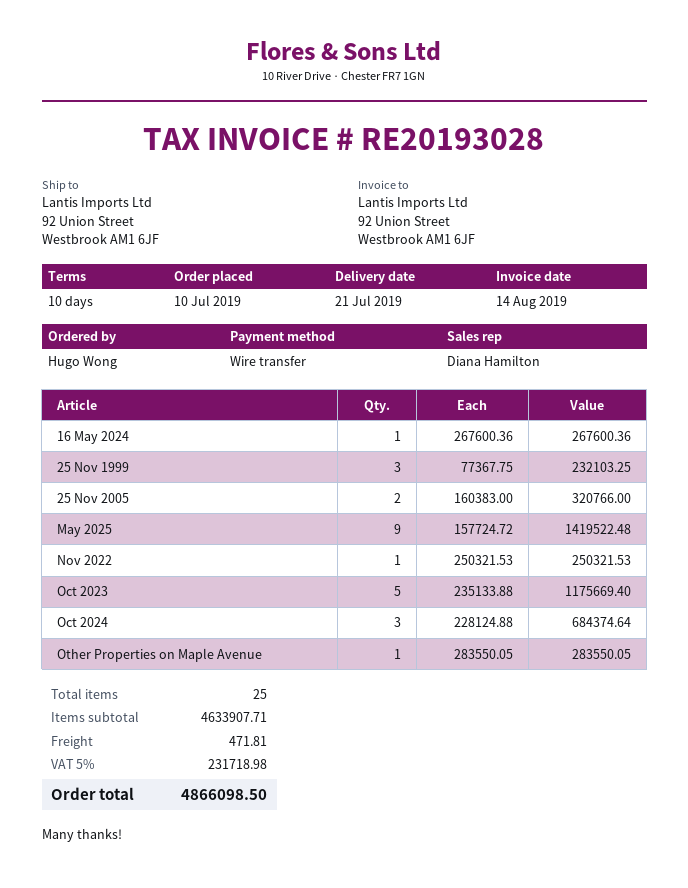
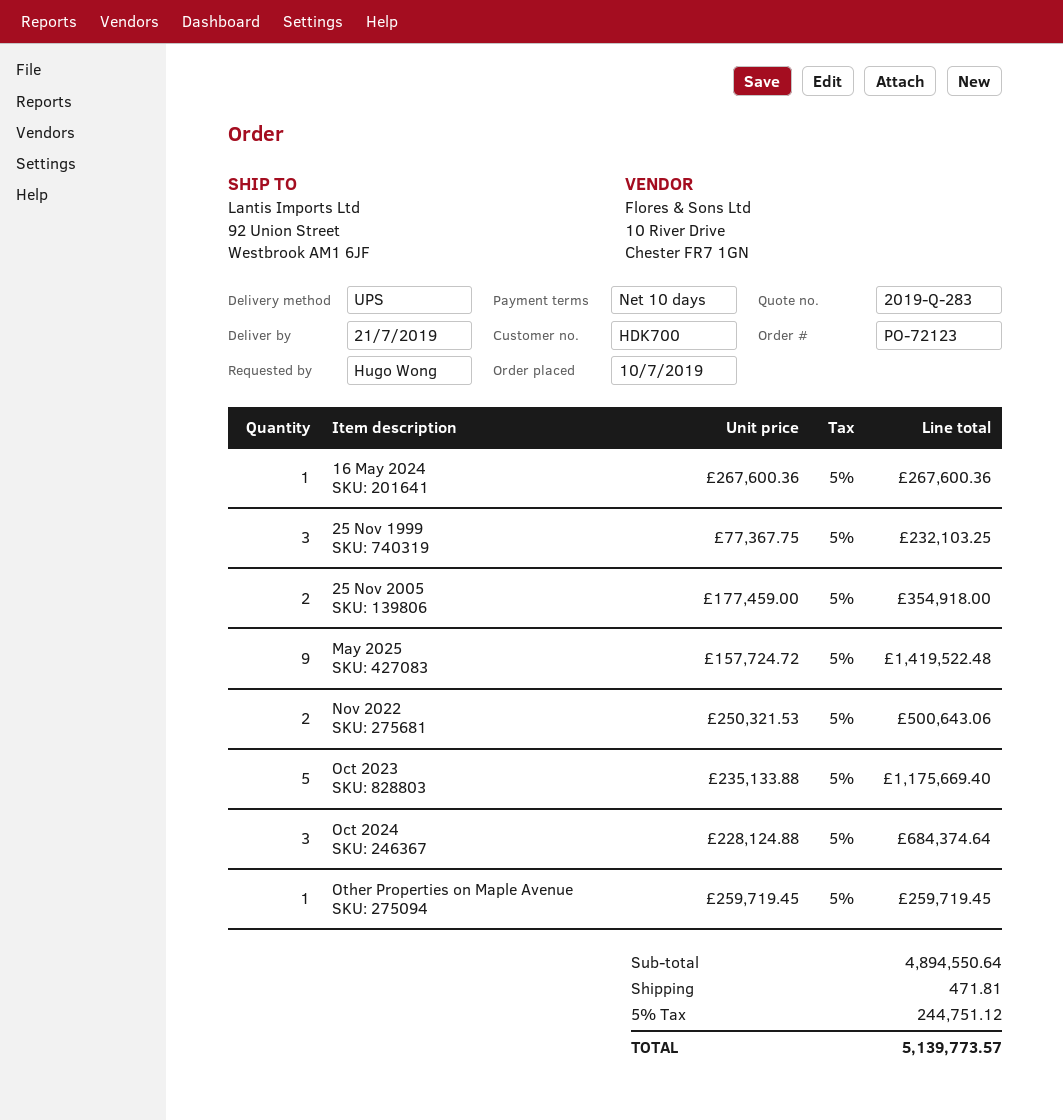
25 Nov 2005: 2 x 160383.00 = 320766.00 -> 2 x 177459.00 = 354918.00
Nov 2022: 1 x 250321.53 = 250321.53 -> 2 x 250321.53 = 500643.06
Other Properties on Maple Avenue: 1 x 283550.05 = 283550.05 -> 1 x 259719.45 = 259719.45
subtotal: 4633907.71 -> 4894550.64
tax: 5% = 231718.98 -> 5% = 244751.12
total: 4866098.50 -> 5139773.57

